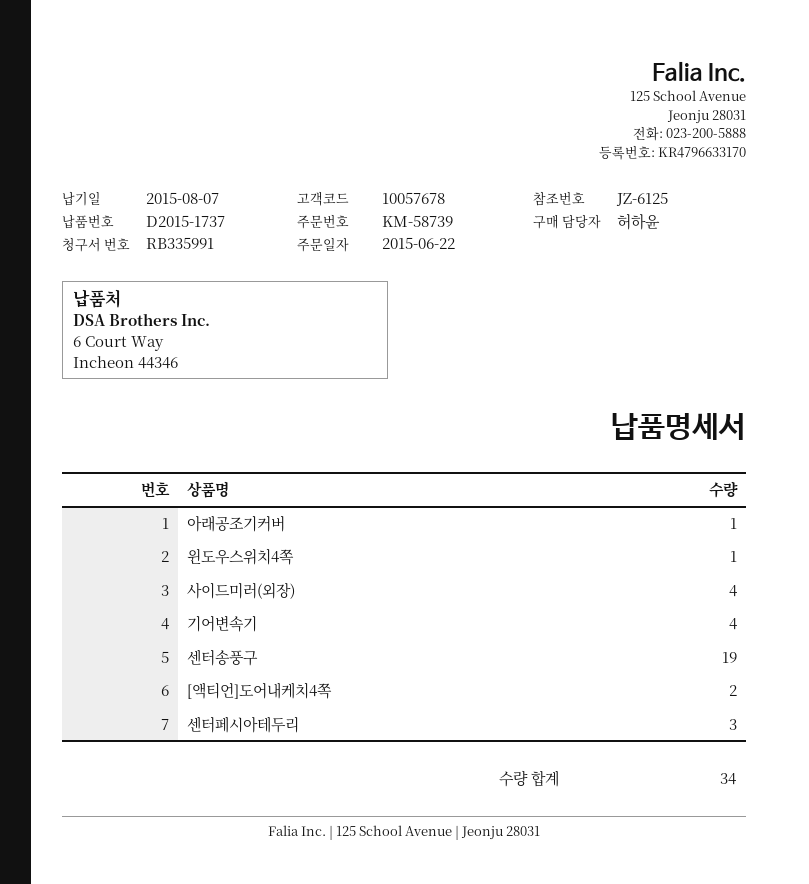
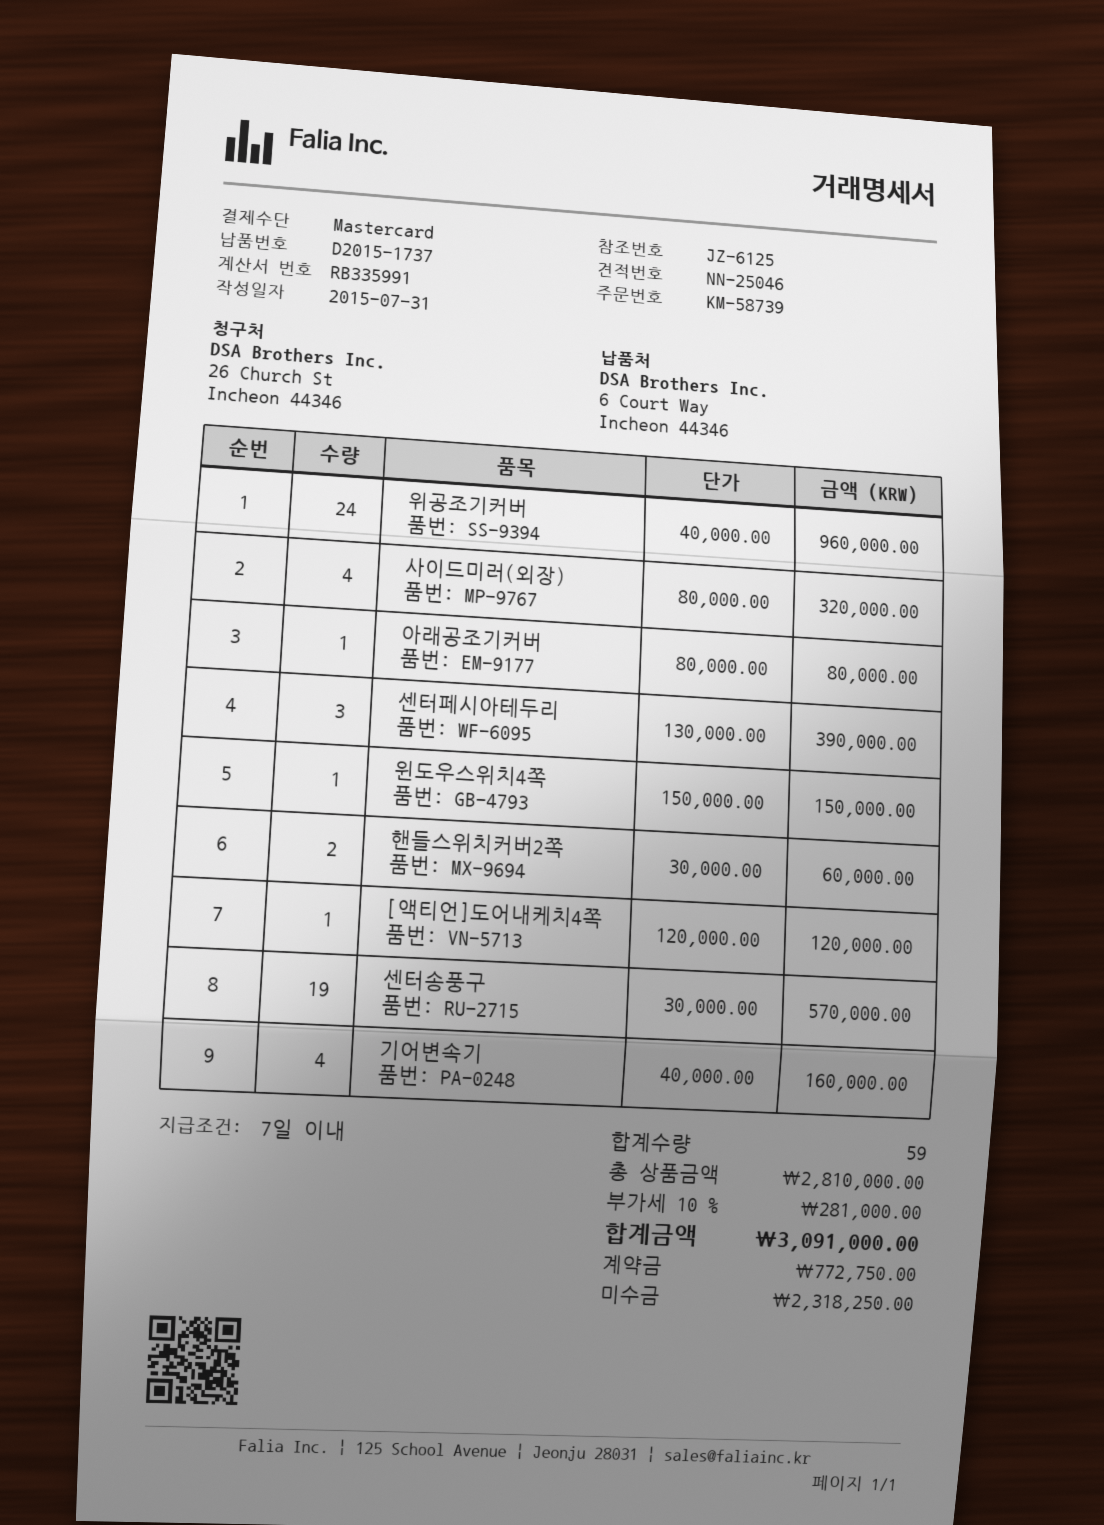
[액티언]도어내케치4쪽: 2 -> 1
위공조기커버: none -> 24
핸들스위치커버2쪽: none -> 2
total quantity: 34 -> 59

